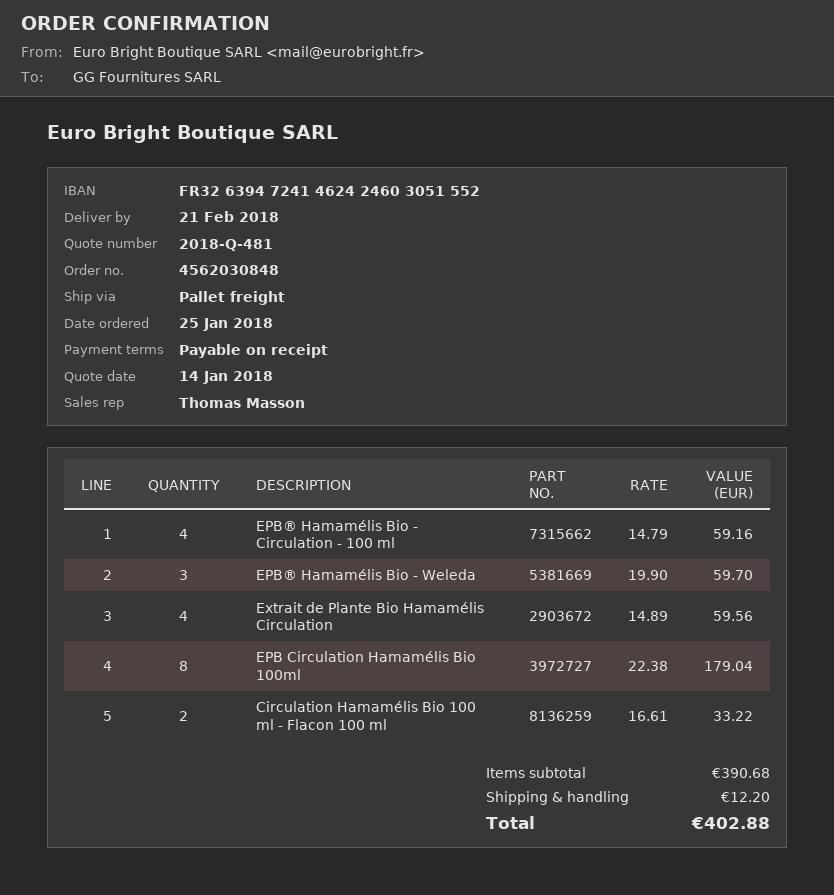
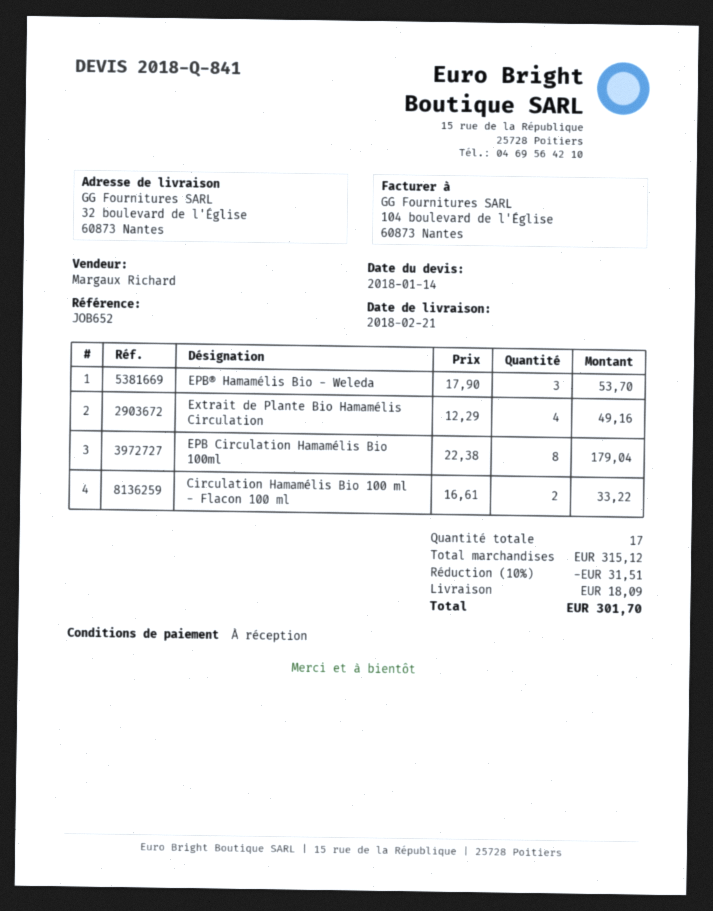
quote number: 2018-Q-481 -> 2018-Q-841
sales rep: Thomas Masson -> Margaux Richard
EPB® Hamamélis Bio - Circulation - 100 ml: 4 x 14.79 = 59.16 -> none
EPB® Hamamélis Bio - Weleda: 3 x 19.90 = 59.70 -> 3 x 17.90 = 53.70
Extrait de Plante Bio Hamamélis Circulation: 4 x 14.89 = 59.56 -> 4 x 12.29 = 49.16
subtotal: 390.68 -> 315.12
discount: none -> 10% = 31.51
shipping: 12.20 -> 18.09
total: 402.88 -> 301.70

